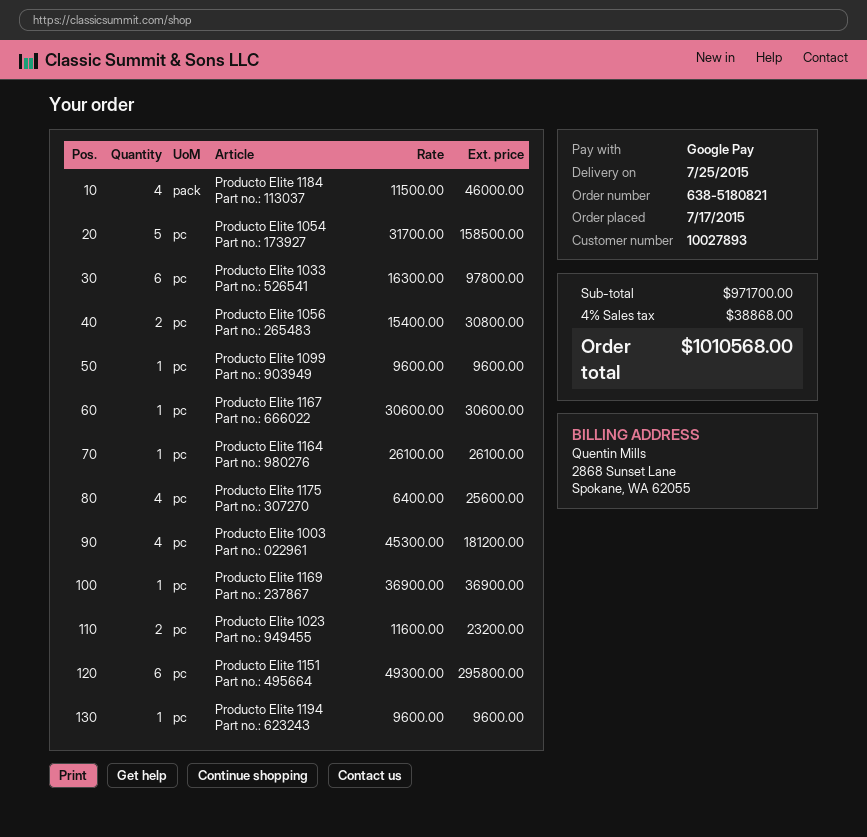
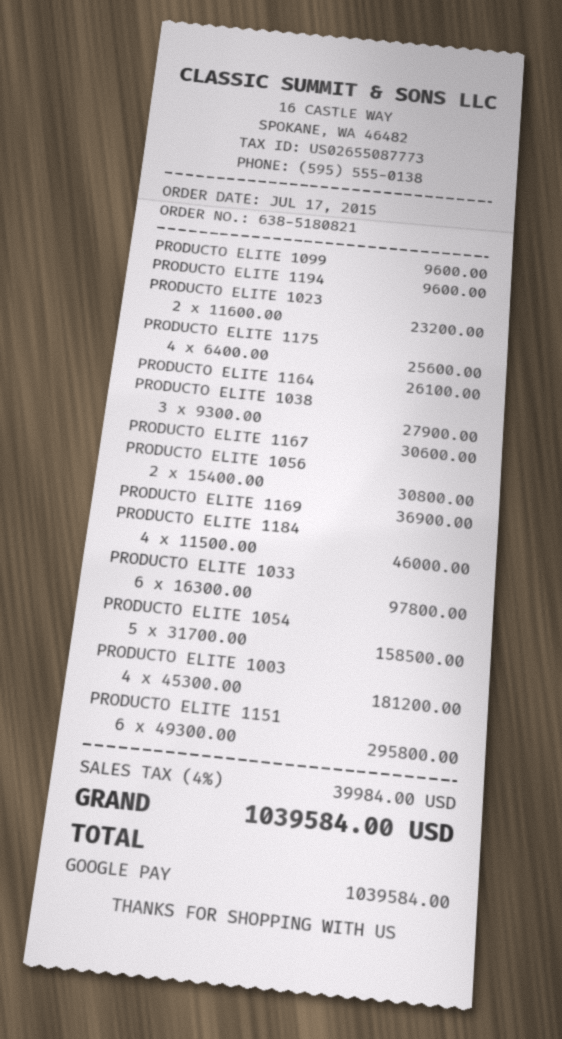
PRODUCTO ELITE 1038: none -> 3 x 9300.00 = 27900.00
tax: 4% = 38868.00 -> 4% = 39984.00
total: 1010568.00 -> 1039584.00

